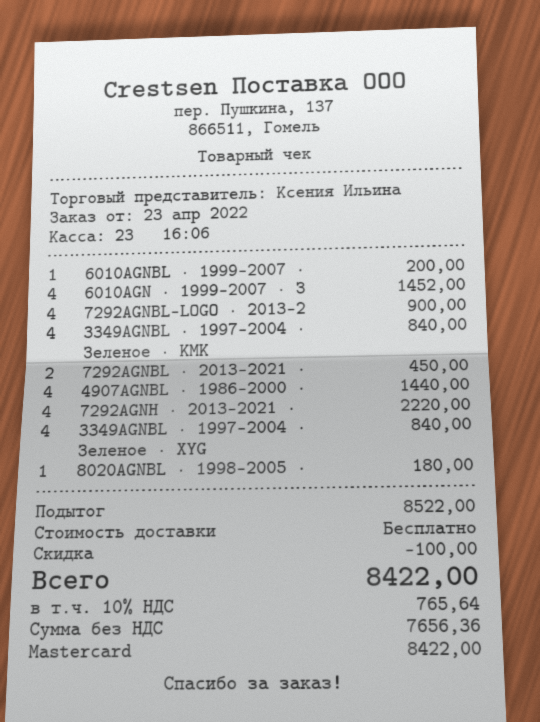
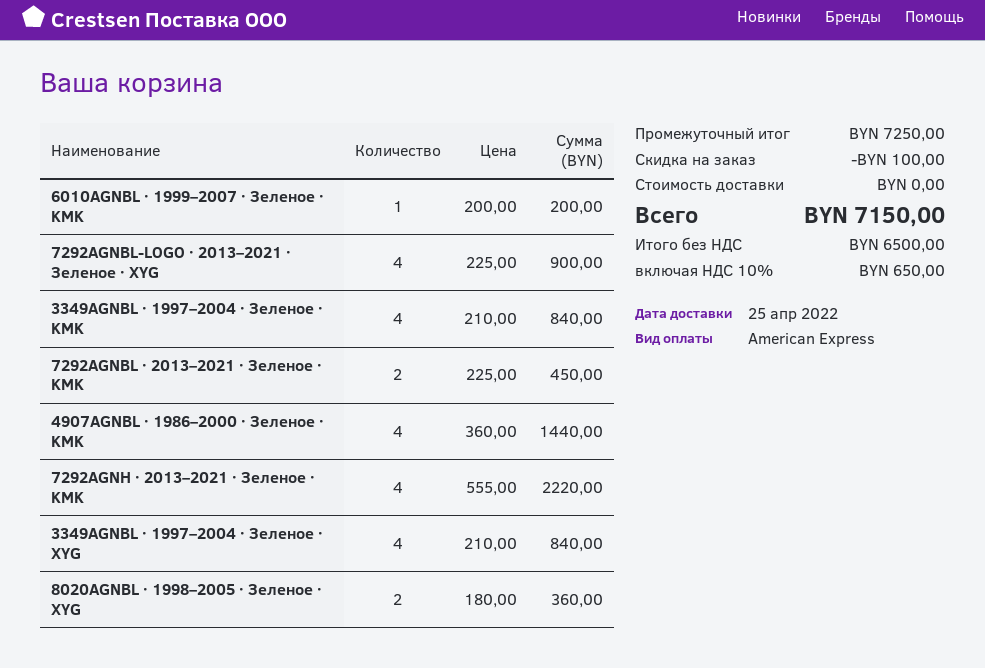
payment method: Mastercard -> American Express
6010AGN · 1999–2007 · З: 4 for 1452.00 -> none
8020AGNBL · 1998–2005 ·: 1 for 180.00 -> 2 for 360.00
subtotal: 8522.00 -> 7250.00
net: 7656.36 -> 6500.00
tax: 10% = 765.64 -> 10% = 650.00
total: 8422.00 -> 7150.00

